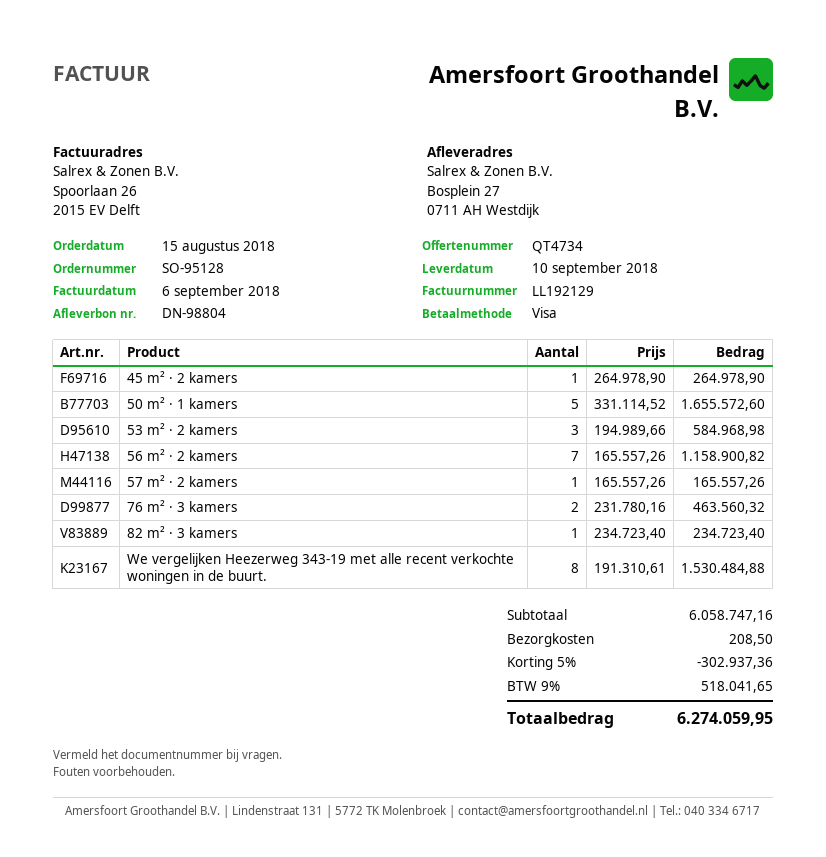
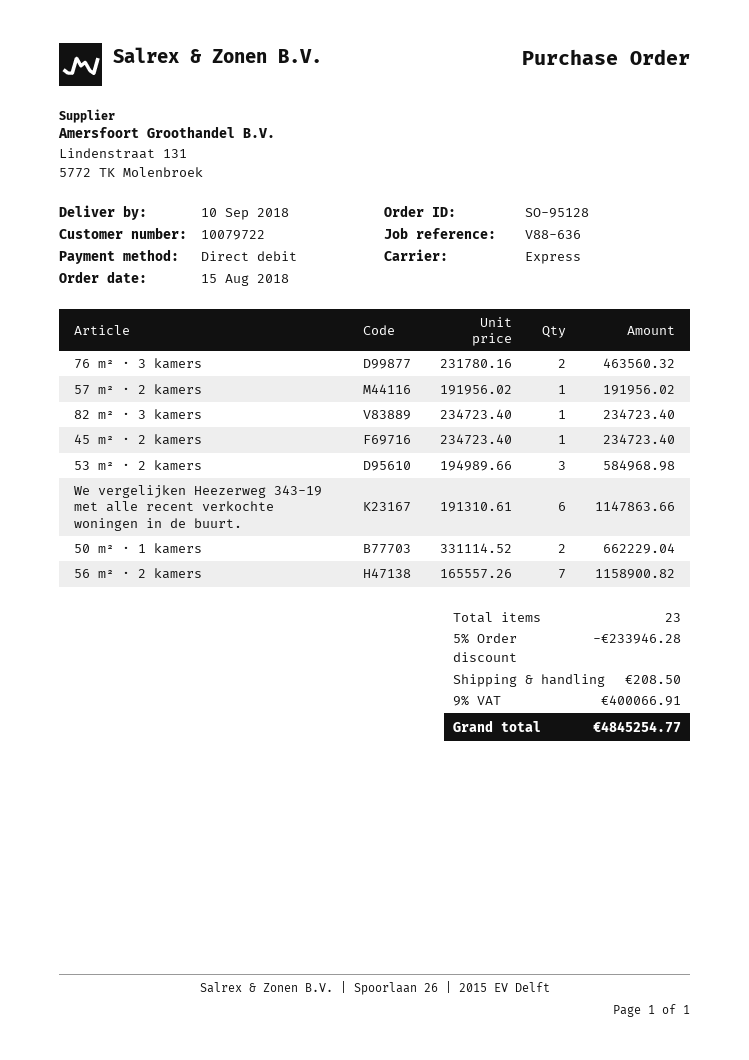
payment method: Visa -> direct debit
45 m² · 2 kamers: 1 x 264978.90 = 264978.90 -> 1 x 234723.40 = 234723.40
50 m² · 1 kamers: 5 x 331114.52 = 1655572.60 -> 2 x 331114.52 = 662229.04
57 m² · 2 kamers: 1 x 165557.26 = 165557.26 -> 1 x 191956.02 = 191956.02
We vergelijken Heezerweg 343-19 met alle recent verkochte woningen in de buurt.: 8 x 191310.61 = 1530484.88 -> 6 x 191310.61 = 1147863.66
discount: 5% = 302937.36 -> 5% = 233946.28
tax: 9% = 518041.65 -> 9% = 400066.91
total: 6274059.95 -> 4845254.77

